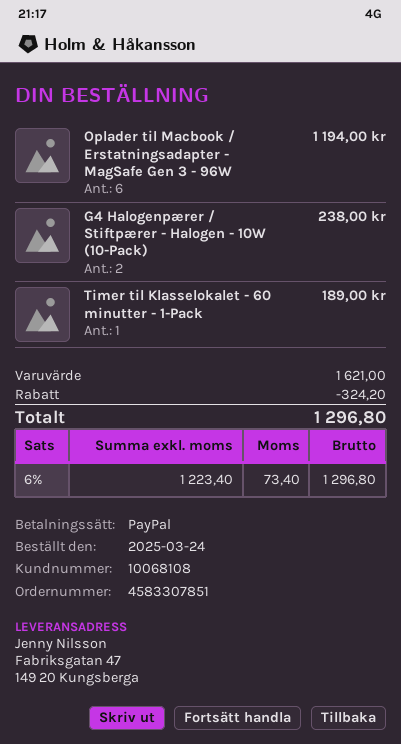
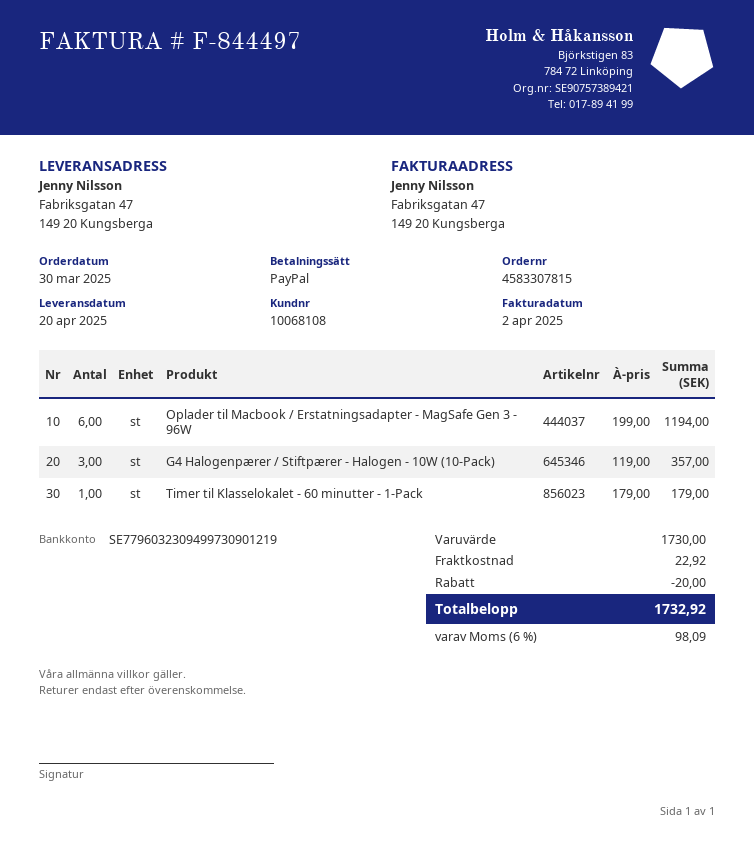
order number: 4583307851 -> 4583307815
order date: 2025-03-24 -> 2025-03-30
G4 Halogenpærer / Stiftpærer - Halogen - 10W (10-Pack): 2 for 238.00 -> 3 for 357.00
Timer til Klasselokalet - 60 minutter - 1-Pack: 1 for 189.00 -> 1 for 179.00
subtotal: 1621.00 -> 1730.00
discount: 324.20 -> 20.00
shipping: none -> 22.92
tax: 6% = 73.40 -> 6% = 98.09
total: 1296.80 -> 1732.92

